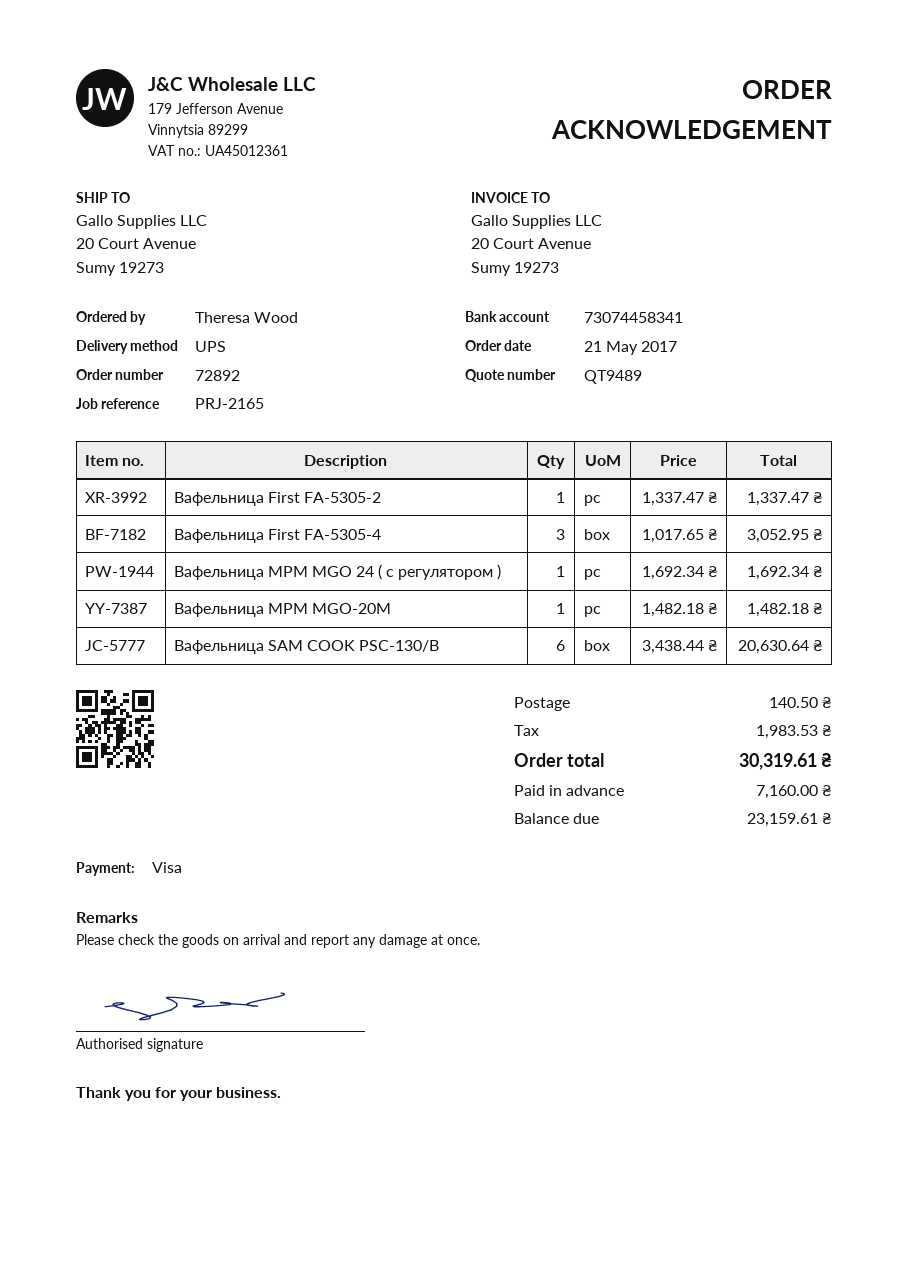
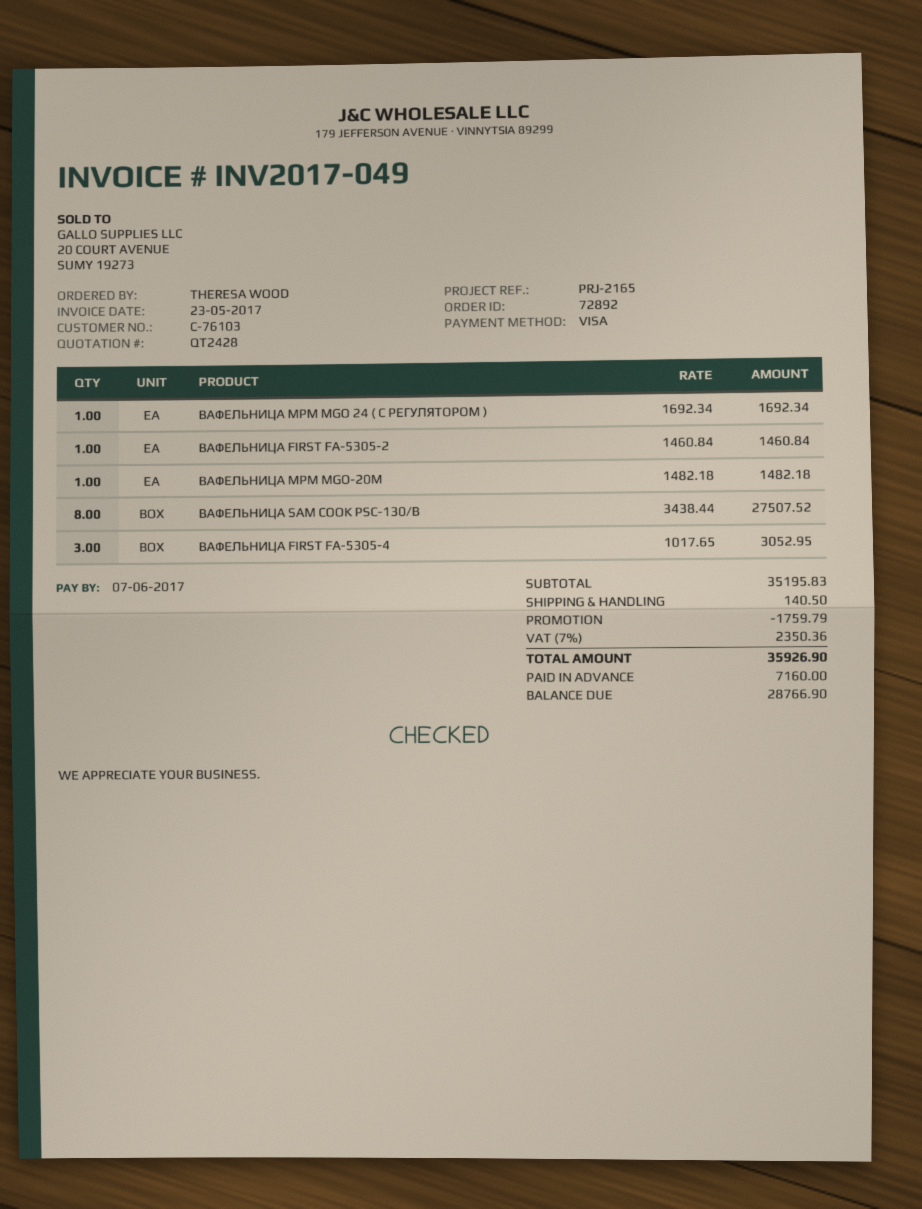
quote number: QT9489 -> QT2428
Вафельница First FA-5305-2: 1 x 1337.47 = 1337.47 -> 1 x 1460.84 = 1460.84
Вафельница SAM COOK PSC-130/B: 6 x 3438.44 = 20630.64 -> 8 x 3438.44 = 27507.52
discount: none -> 1759.79
tax: 1983.53 -> 2350.36
total: 30319.61 -> 35926.90
balance: 23159.61 -> 28766.90

